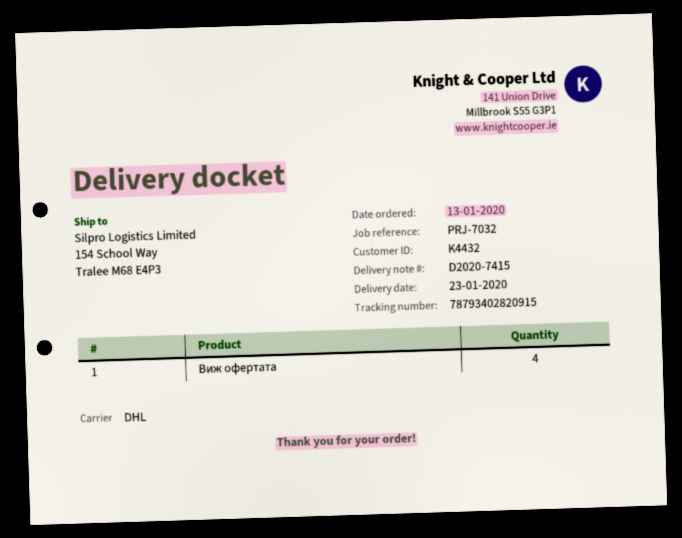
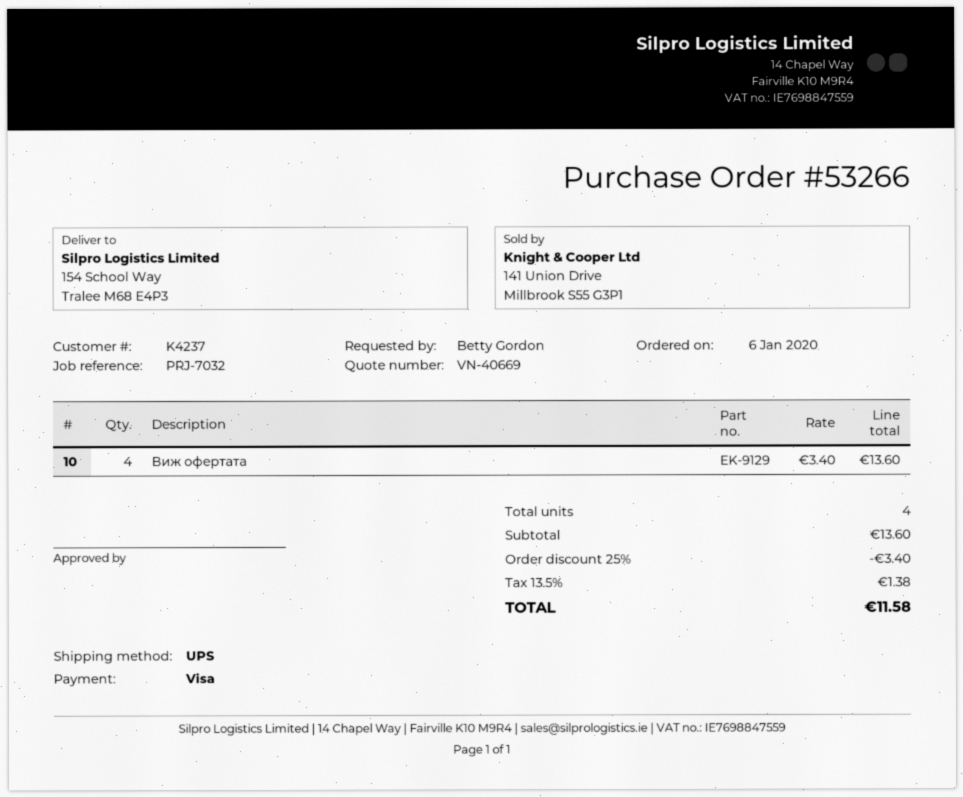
order date: 2020-01-13 -> 2020-01-06
customer number: K4432 -> K4237
shipping method: DHL -> UPS

